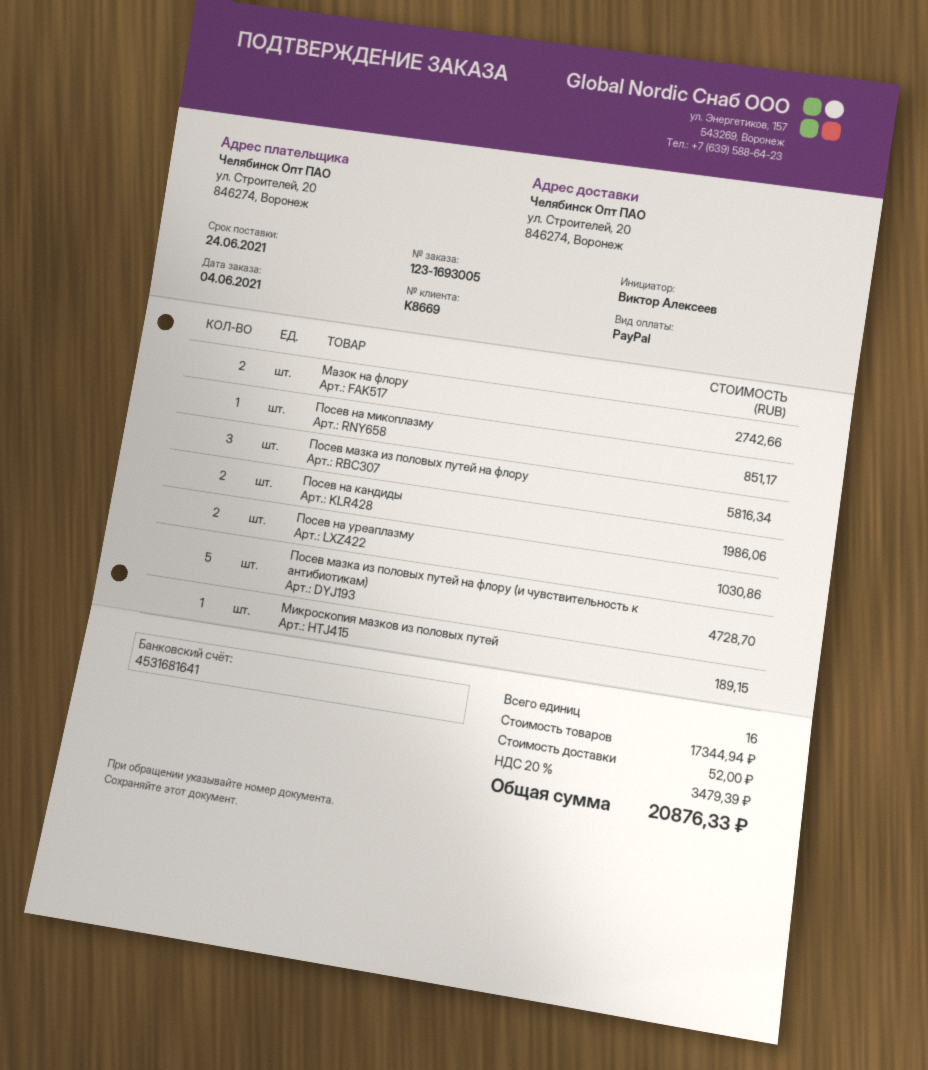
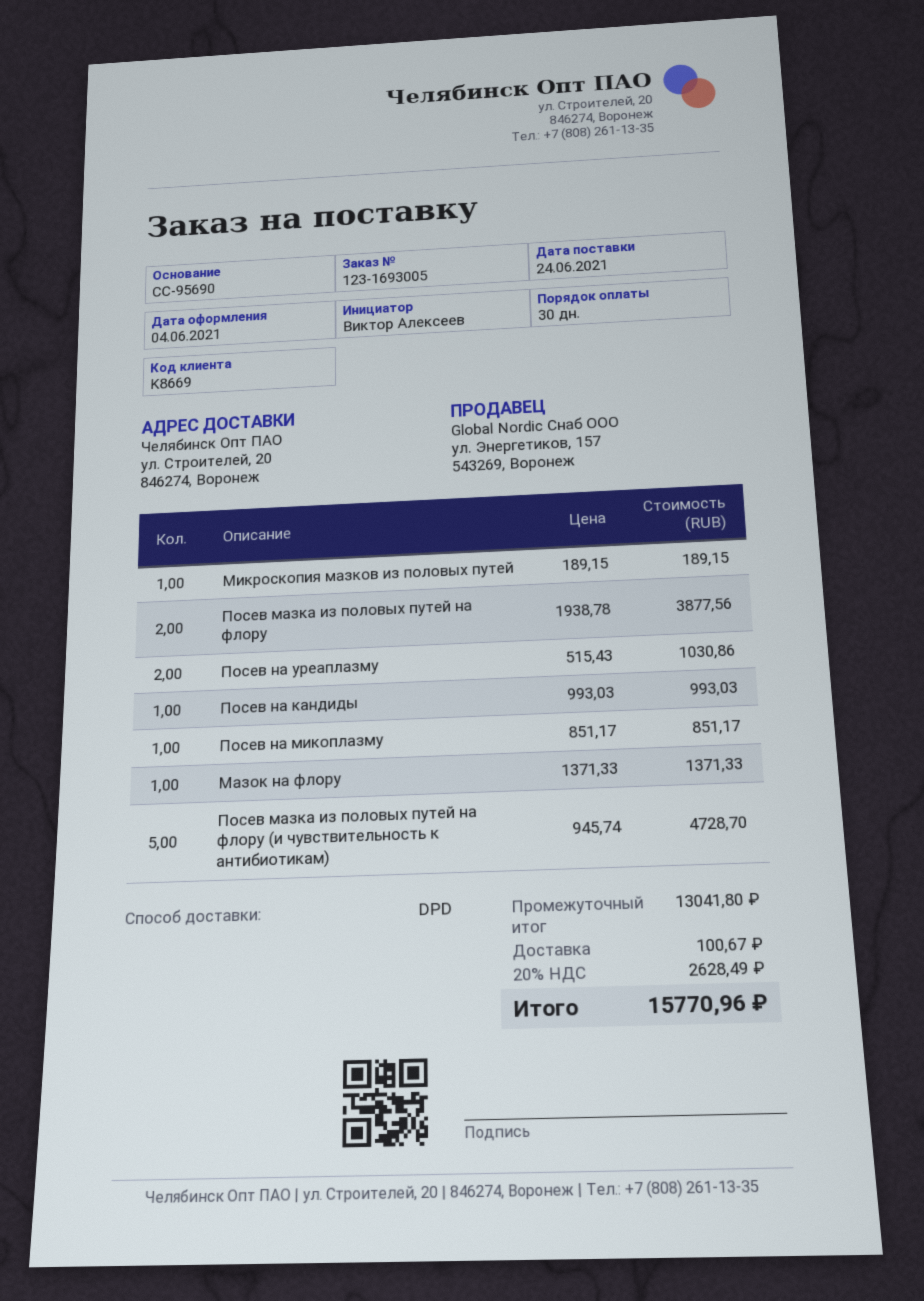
Мазок на флору: 2 for 2742.66 -> 1 for 1371.33
Посев мазка из половых путей на флору: 3 for 5816.34 -> 2 for 3877.56
Посев на кандиды: 2 for 1986.06 -> 1 for 993.03
subtotal: 17344.94 -> 13041.80
shipping: 52.00 -> 100.67
tax: 20% = 3479.39 -> 20% = 2628.49
total: 20876.33 -> 15770.96

